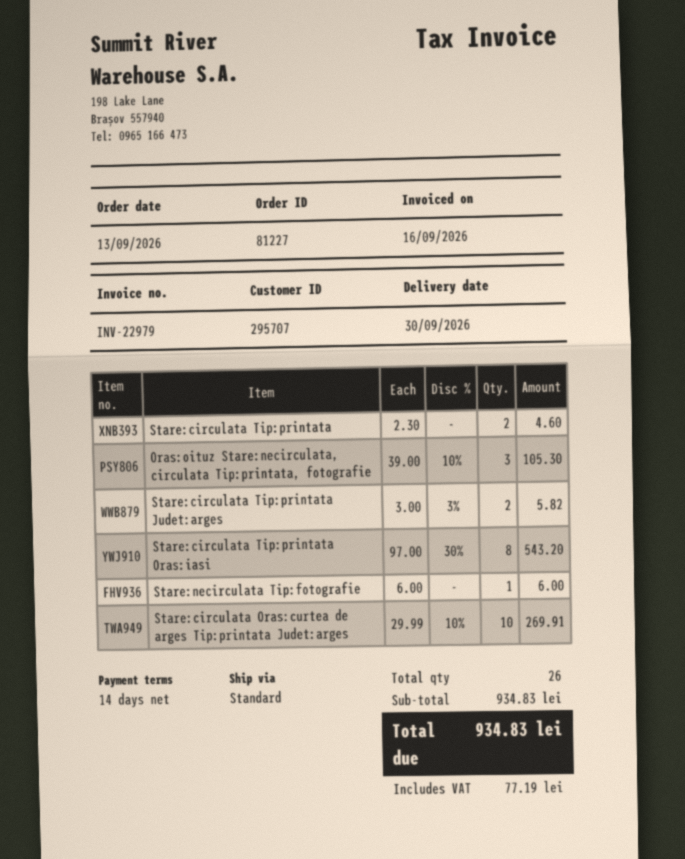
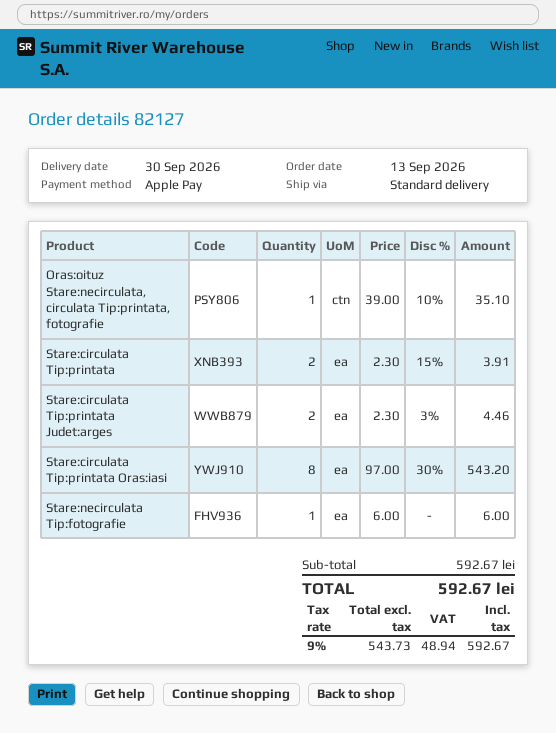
order number: 81227 -> 82127
Stare:circulata Tip:printata: 2 x 2.30 = 4.60 -> 2 x 2.30 - 15% = 3.91
Oras:oituz Stare:necirculata, circulata Tip:printata, fotografie: 3 x 39.00 - 10% = 105.30 -> 1 x 39.00 - 10% = 35.10
Stare:circulata Tip:printata Judet:arges: 2 x 3.00 - 3% = 5.82 -> 2 x 2.30 - 3% = 4.46
Stare:circulata Oras:curtea de arges Tip:printata Judet:arges: 10 x 29.99 - 10% = 269.91 -> none
subtotal: 934.83 -> 592.67
tax: 77.19 -> 48.94
total: 934.83 -> 592.67

